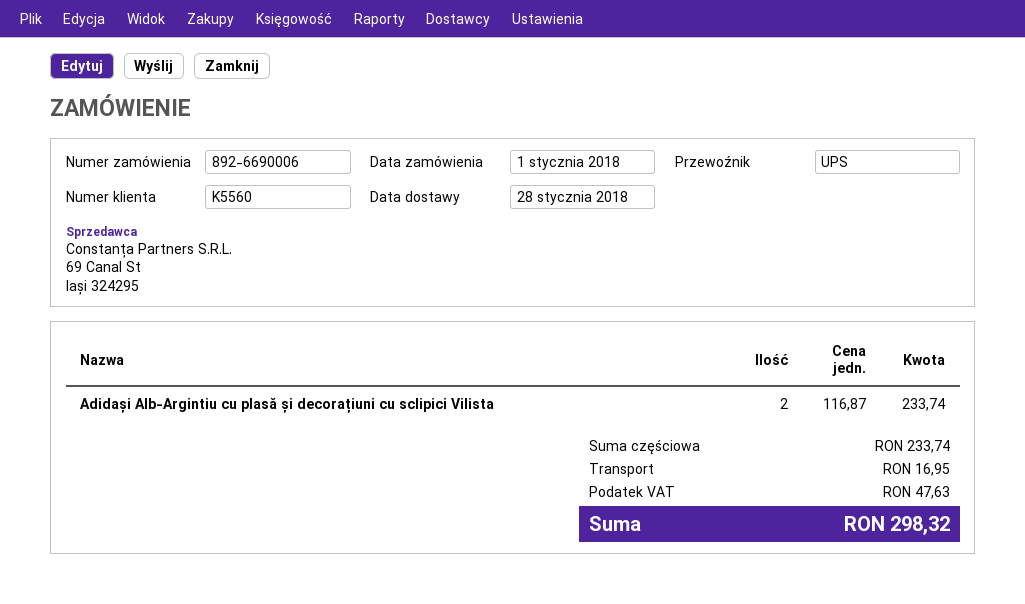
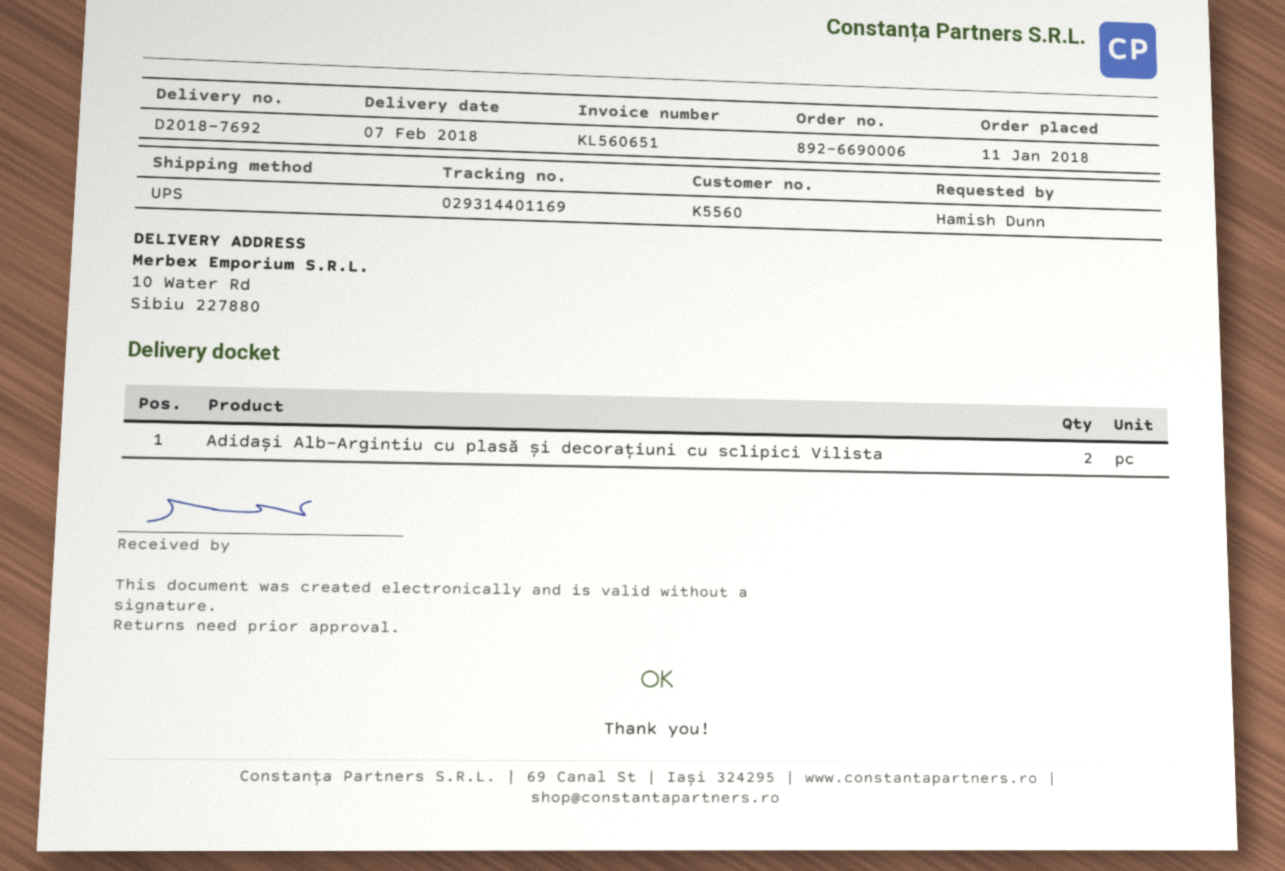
order date: 2018-01-01 -> 2018-01-11
delivery date: 2018-01-28 -> 2018-02-07

